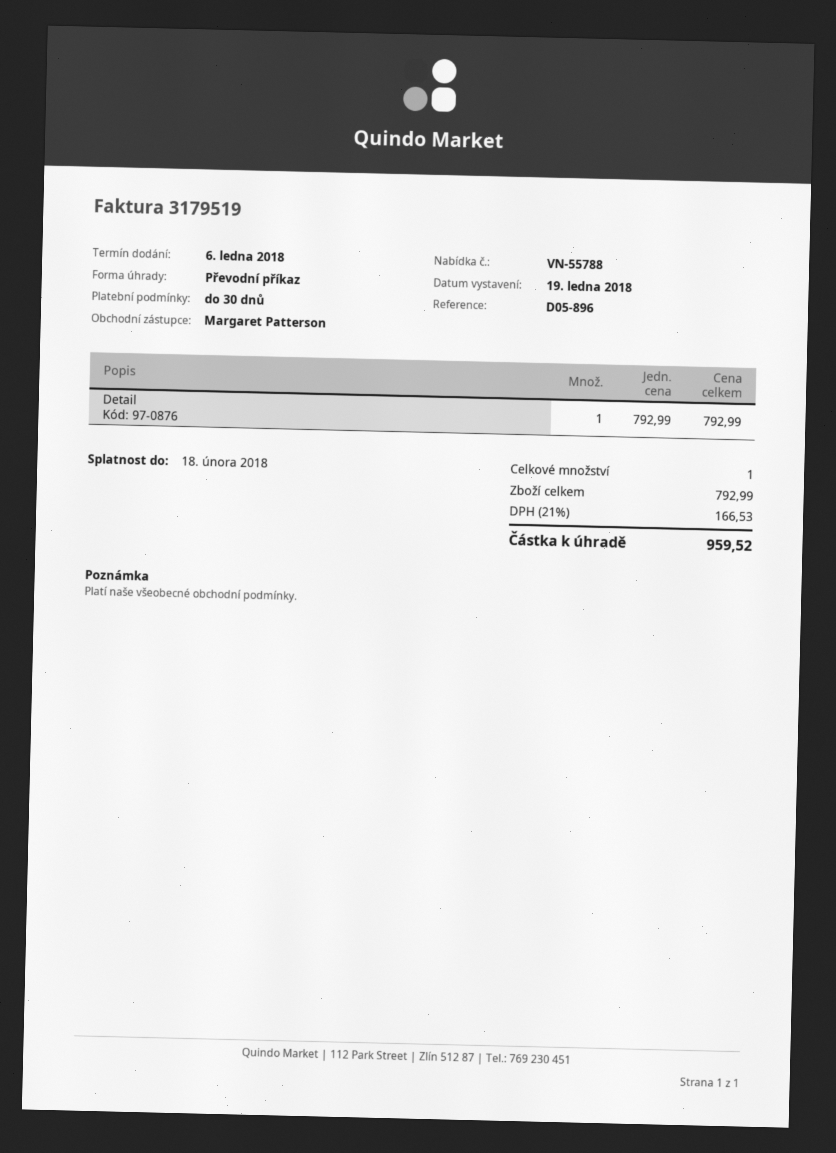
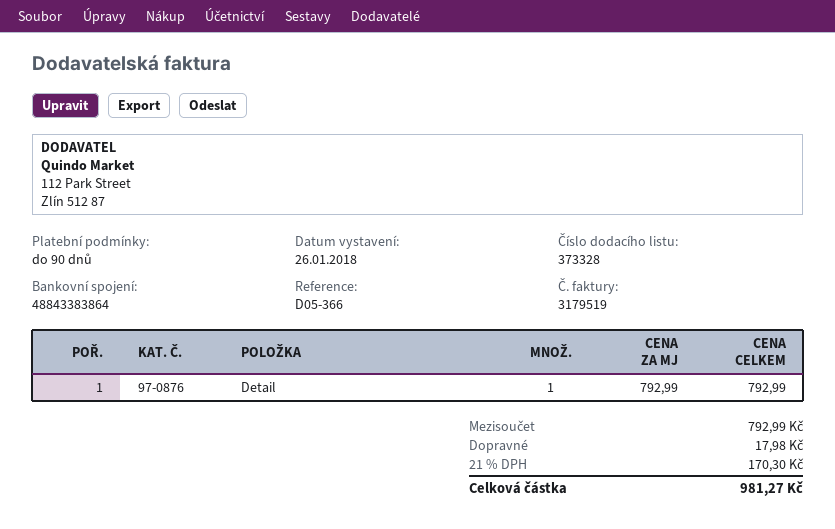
invoice date: 2018-01-19 -> 2018-01-26
payment terms: 30 days -> 90 days
reference: D05-896 -> D05-366
shipping: none -> 17.98
tax: 21% = 166.53 -> 21% = 170.30
total: 959.52 -> 981.27

